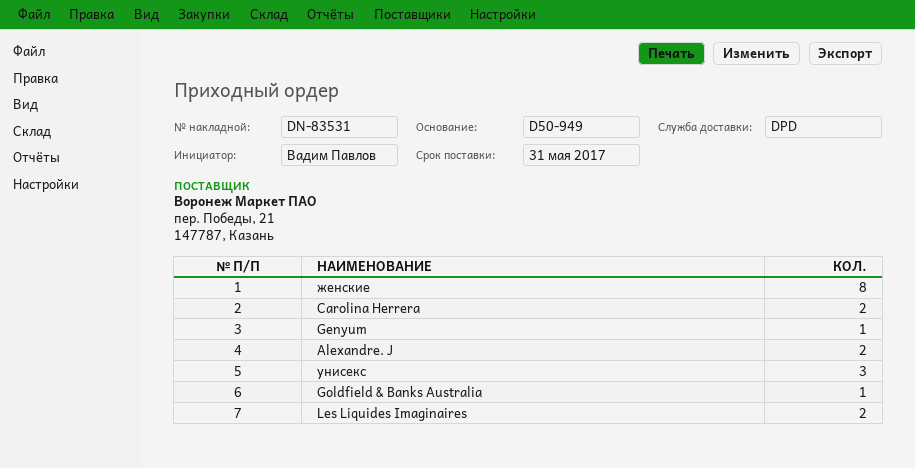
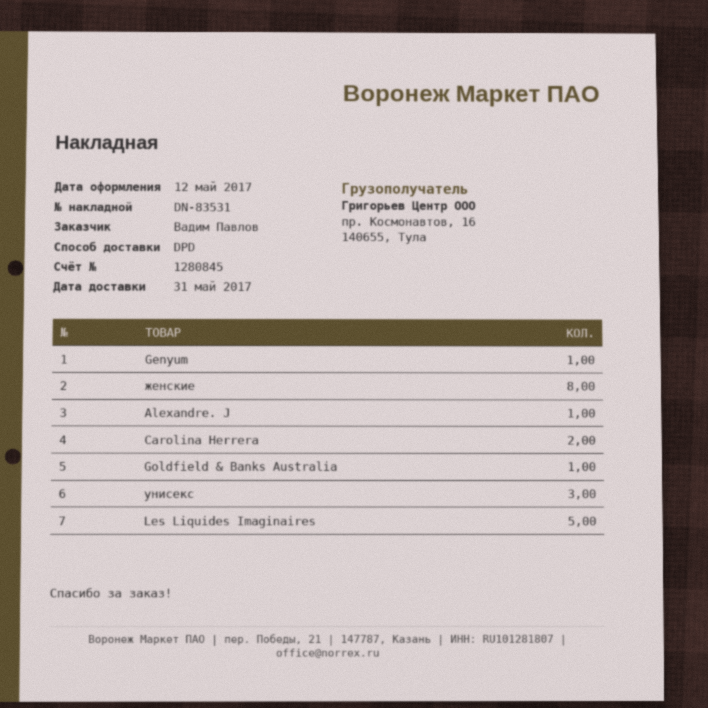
Alexandre. J: 2 -> 1
Les Liquides Imaginaires: 2 -> 5

